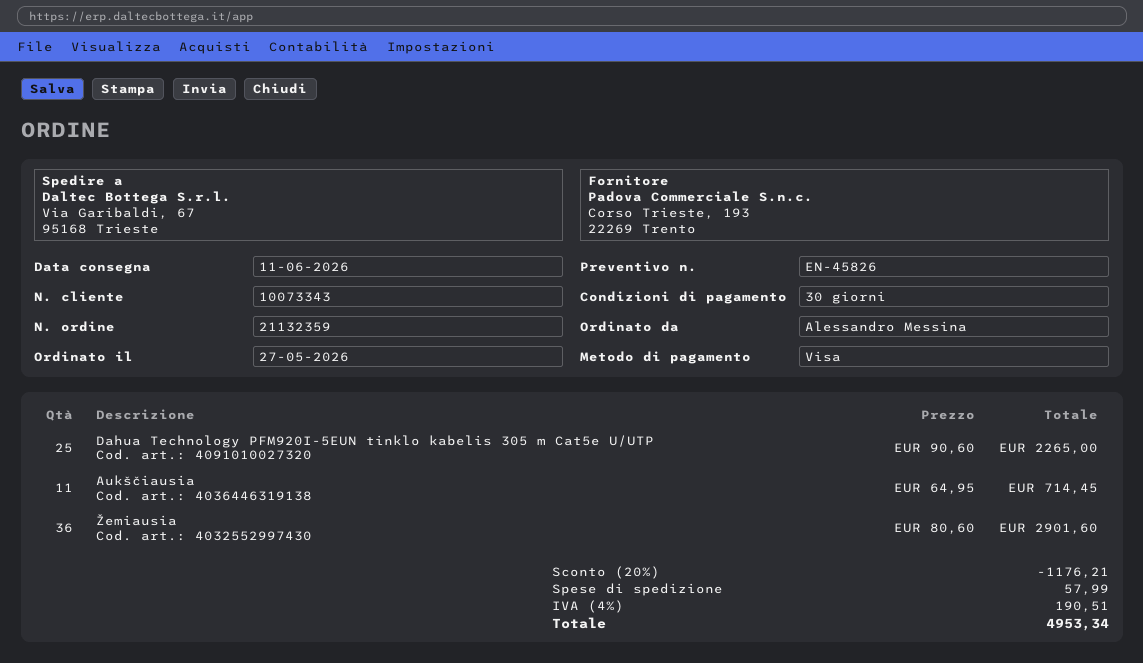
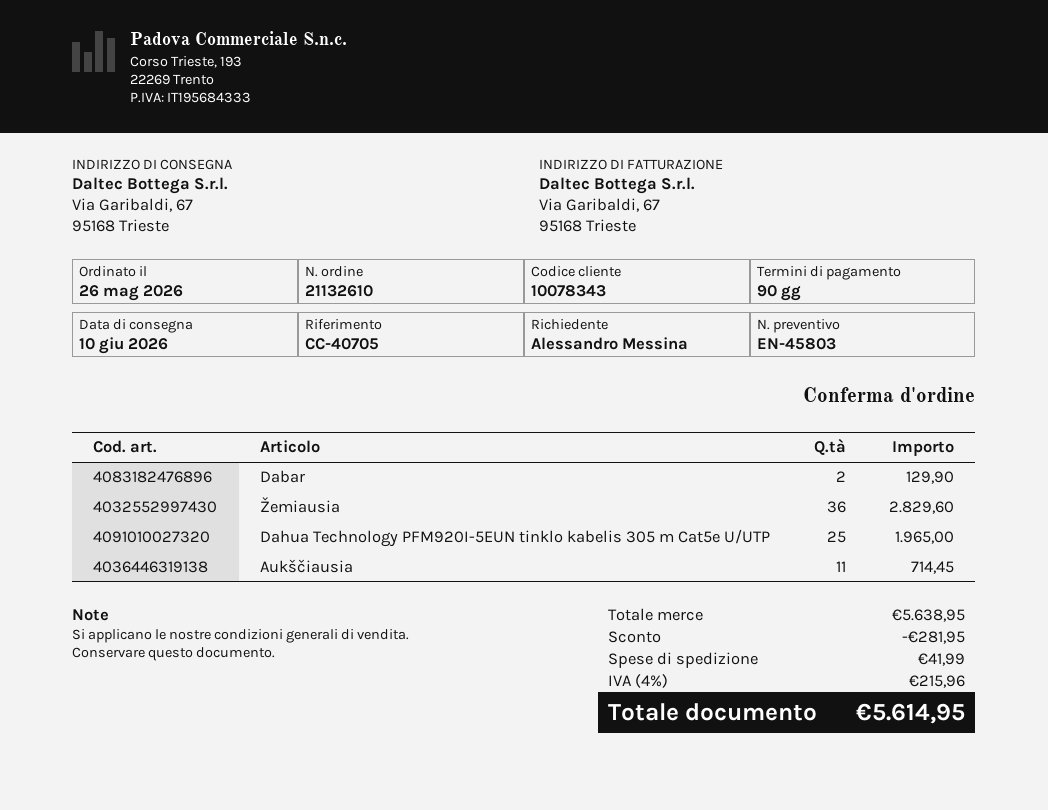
quote number: EN-45826 -> EN-45803
order number: 21132359 -> 21132610
order date: 2026-05-27 -> 2026-05-26
delivery date: 2026-06-11 -> 2026-06-10
payment terms: 30 days -> 90 days
customer number: 10073343 -> 10078343
Dahua Technology PFM920I-5EUN tinklo kabelis 305 m Cat5e U/UTP: 25 for 2265.00 -> 25 for 1965.00
Žemiausia: 36 for 2901.60 -> 36 for 2829.60
Dabar: none -> 2 for 129.90
discount: 1176.21 -> 281.95
shipping: 57.99 -> 41.99
tax: 4% = 190.51 -> 4% = 215.96
total: 4953.34 -> 5614.95

